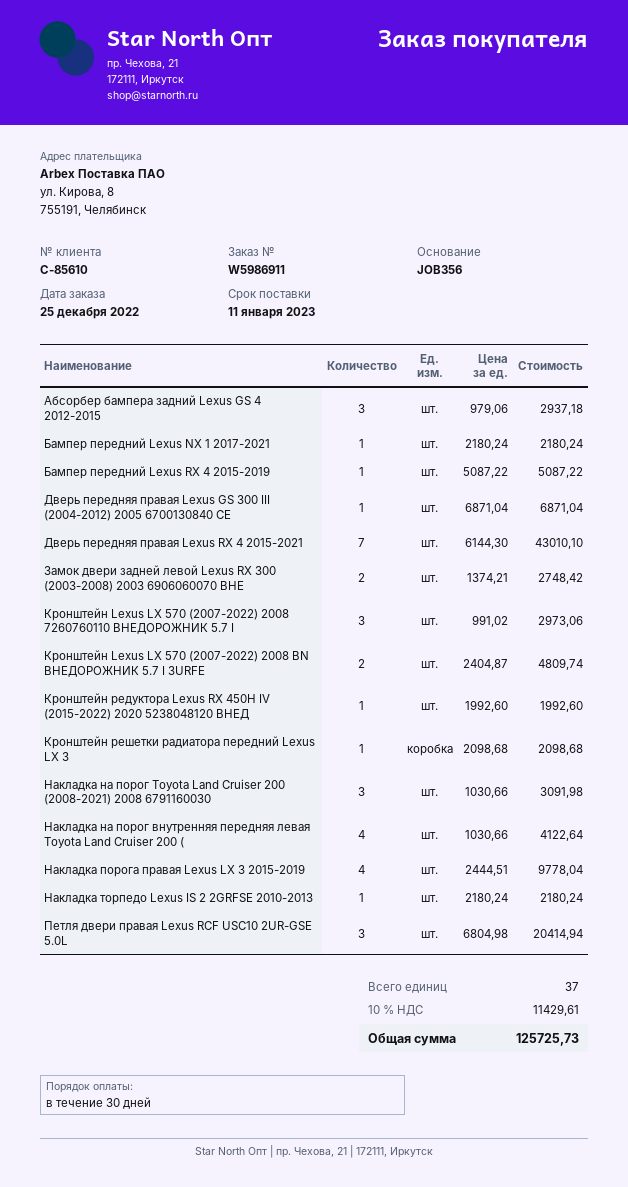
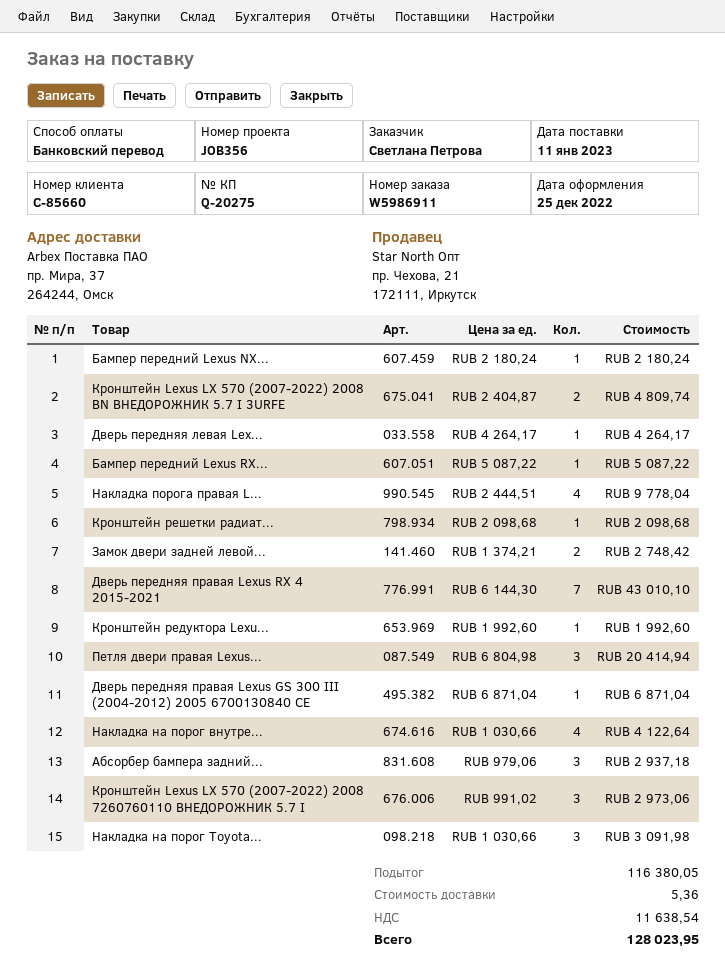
customer number: C-85610 -> C-85660
Накладка торпедо Lexus IS 2 2GRFSE 2010-2013: 1 x 2180.24 = 2180.24 -> none
Дверь передняя левая Lex...: none -> 1 x 4264.17 = 4264.17
shipping: none -> 5.36
tax: 11429.61 -> 11638.54
total: 125725.73 -> 128023.95

